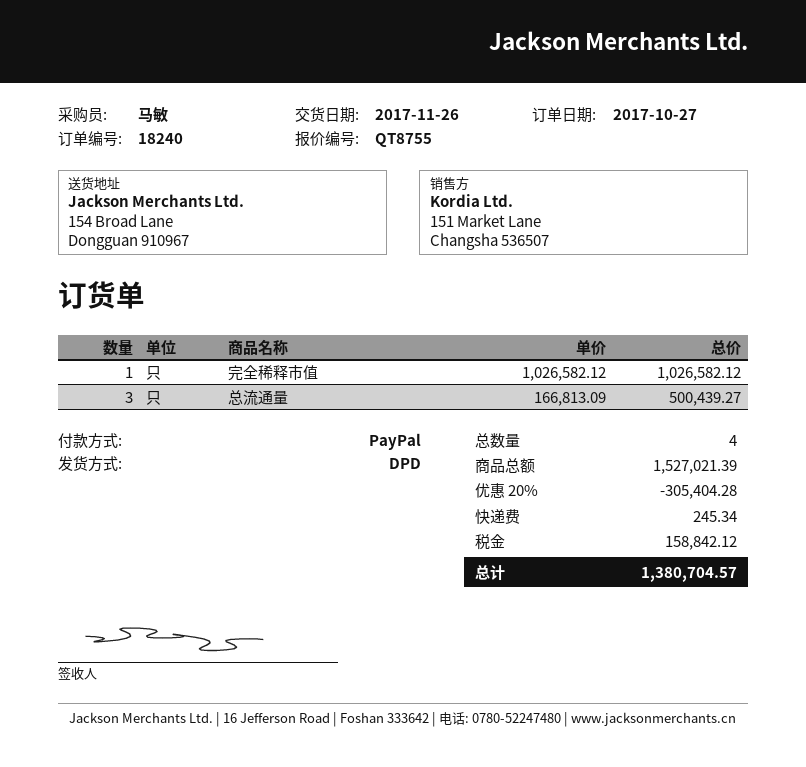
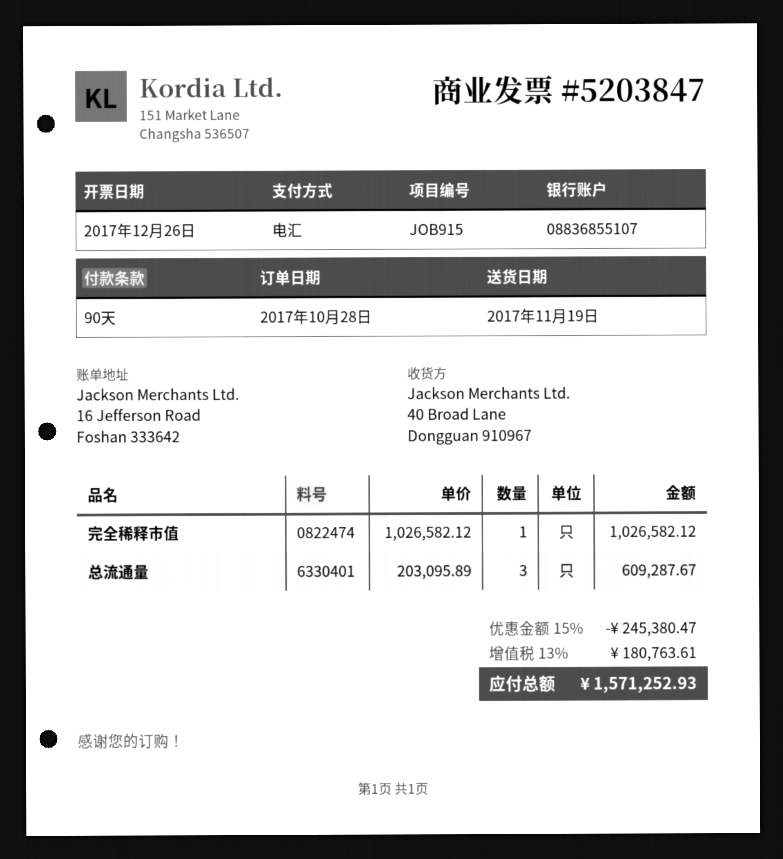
order date: 2017-10-27 -> 2017-10-28
delivery date: 2017-11-26 -> 2017-11-19
payment method: PayPal -> bank transfer
ship to: 154 Broad Lane, Dongguan 910967 -> 40 Broad Lane, Dongguan 910967
总流通量: 3 x 166813.09 = 500439.27 -> 3 x 203095.89 = 609287.67
discount: 20% = 305404.28 -> 15% = 245380.47
shipping: 245.34 -> none
tax: 158842.12 -> 180763.61
total: 1380704.57 -> 1571252.93

